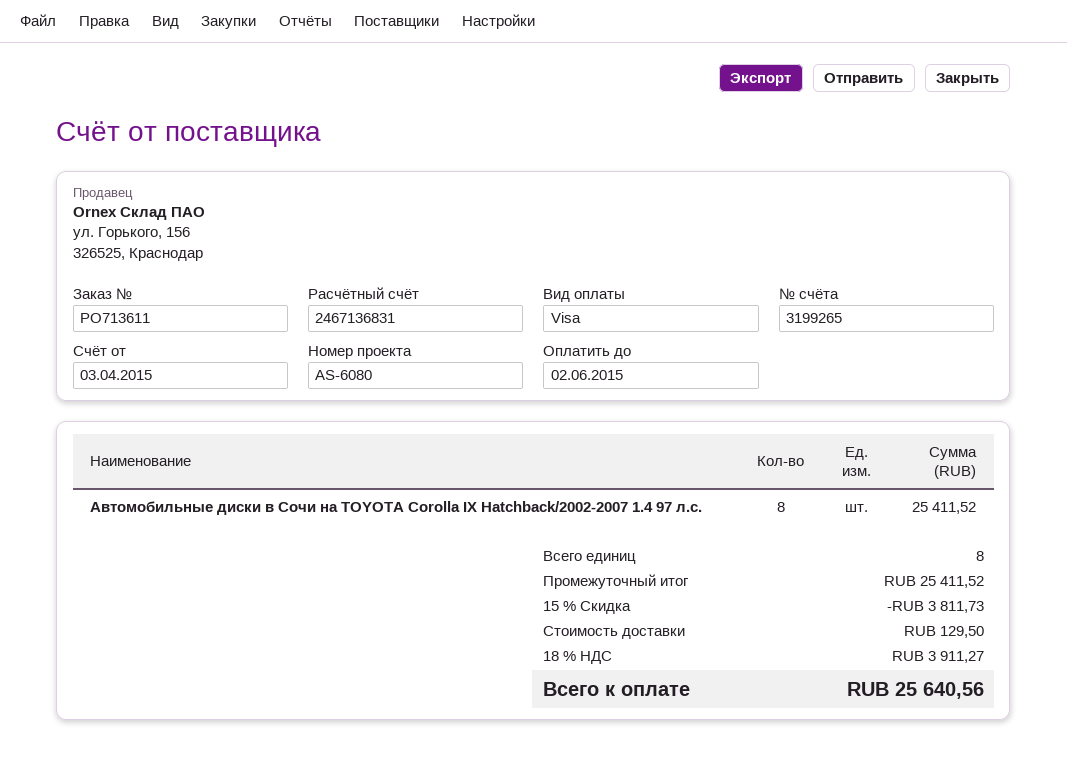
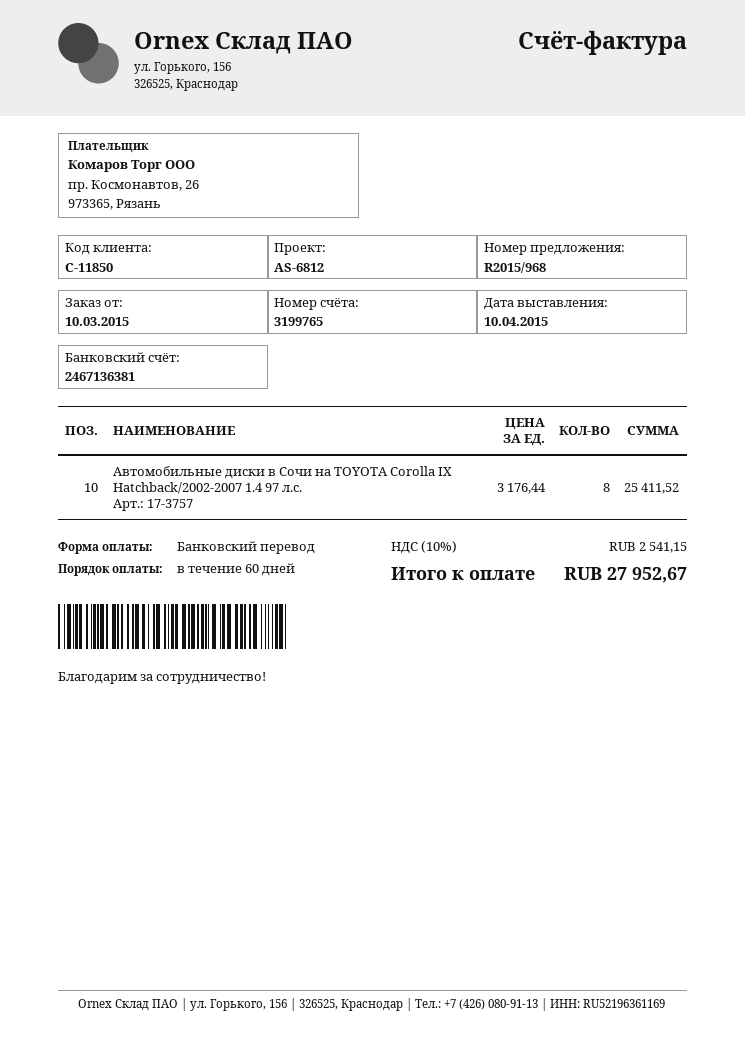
invoice number: 3199265 -> 3199765
invoice date: 2015-04-03 -> 2015-04-10
reference: AS-6080 -> AS-6812
payment method: Visa -> bank transfer
bank account: 2467136831 -> 2467136381
discount: 15% = 3811.73 -> none
shipping: 129.50 -> none
tax: 18% = 3911.27 -> 10% = 2541.15
total: 25640.56 -> 27952.67

